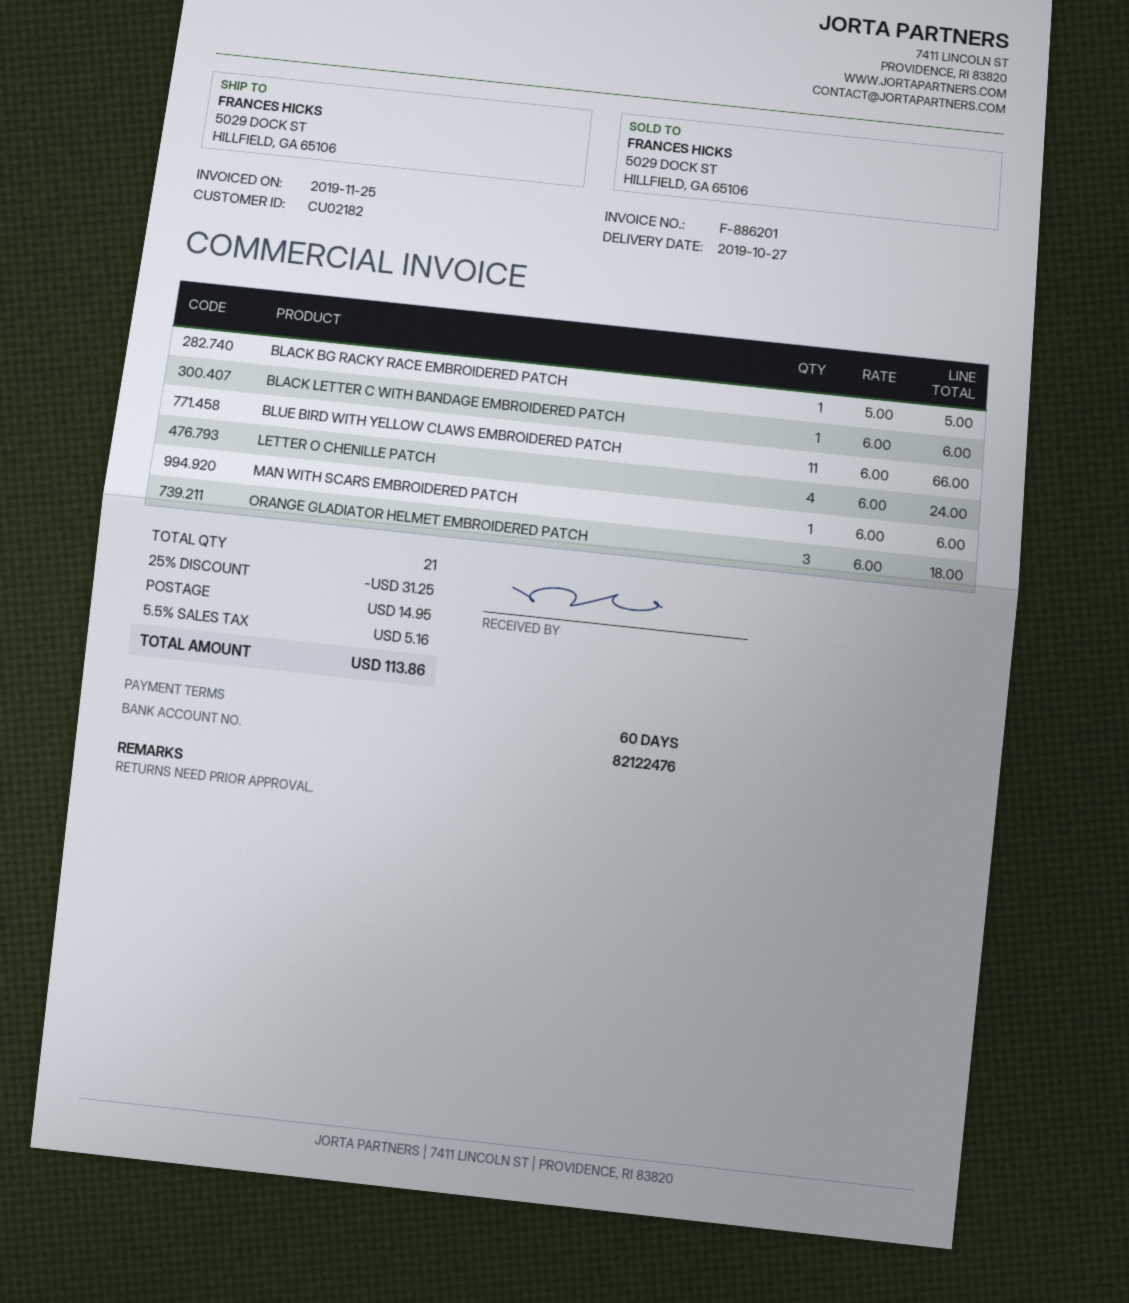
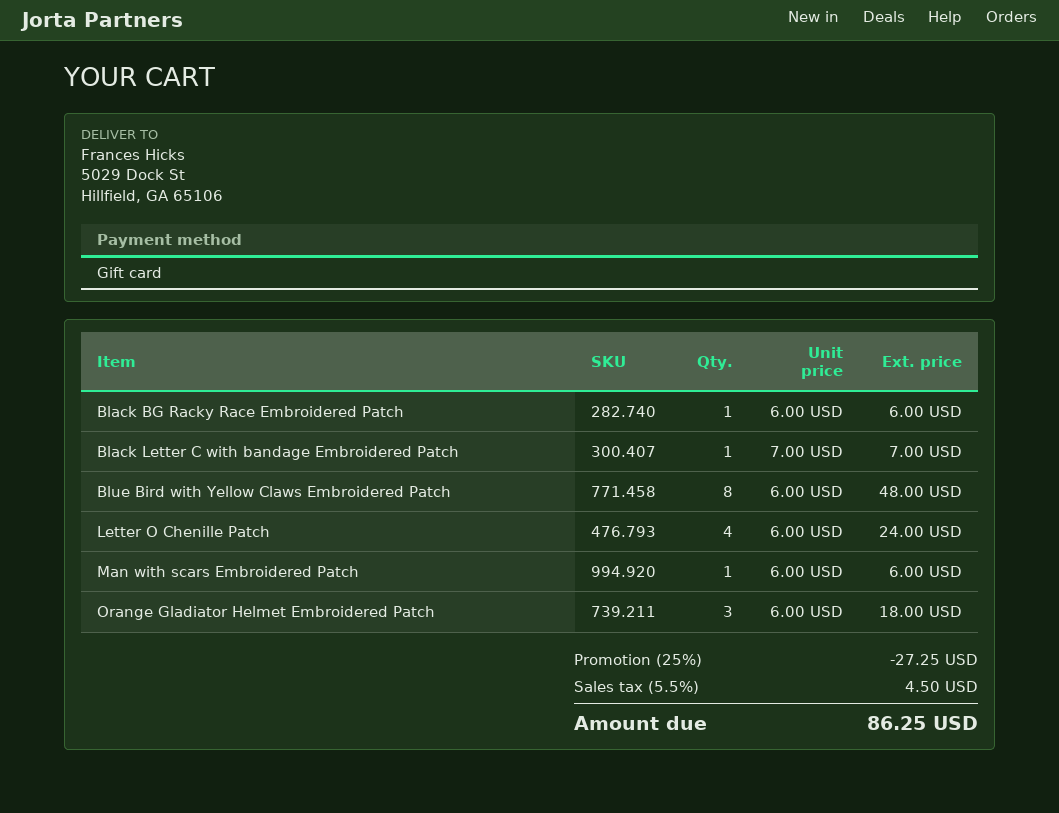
BLACK BG RACKY RACE EMBROIDERED PATCH: 1 x 5.00 = 5.00 -> 1 x 6.00 = 6.00
BLACK LETTER C WITH BANDAGE EMBROIDERED PATCH: 1 x 6.00 = 6.00 -> 1 x 7.00 = 7.00
BLUE BIRD WITH YELLOW CLAWS EMBROIDERED PATCH: 11 x 6.00 = 66.00 -> 8 x 6.00 = 48.00
discount: 25% = 31.25 -> 25% = 27.25
shipping: 14.95 -> none
tax: 5.5% = 5.16 -> 5.5% = 4.50
total: 113.86 -> 86.25

